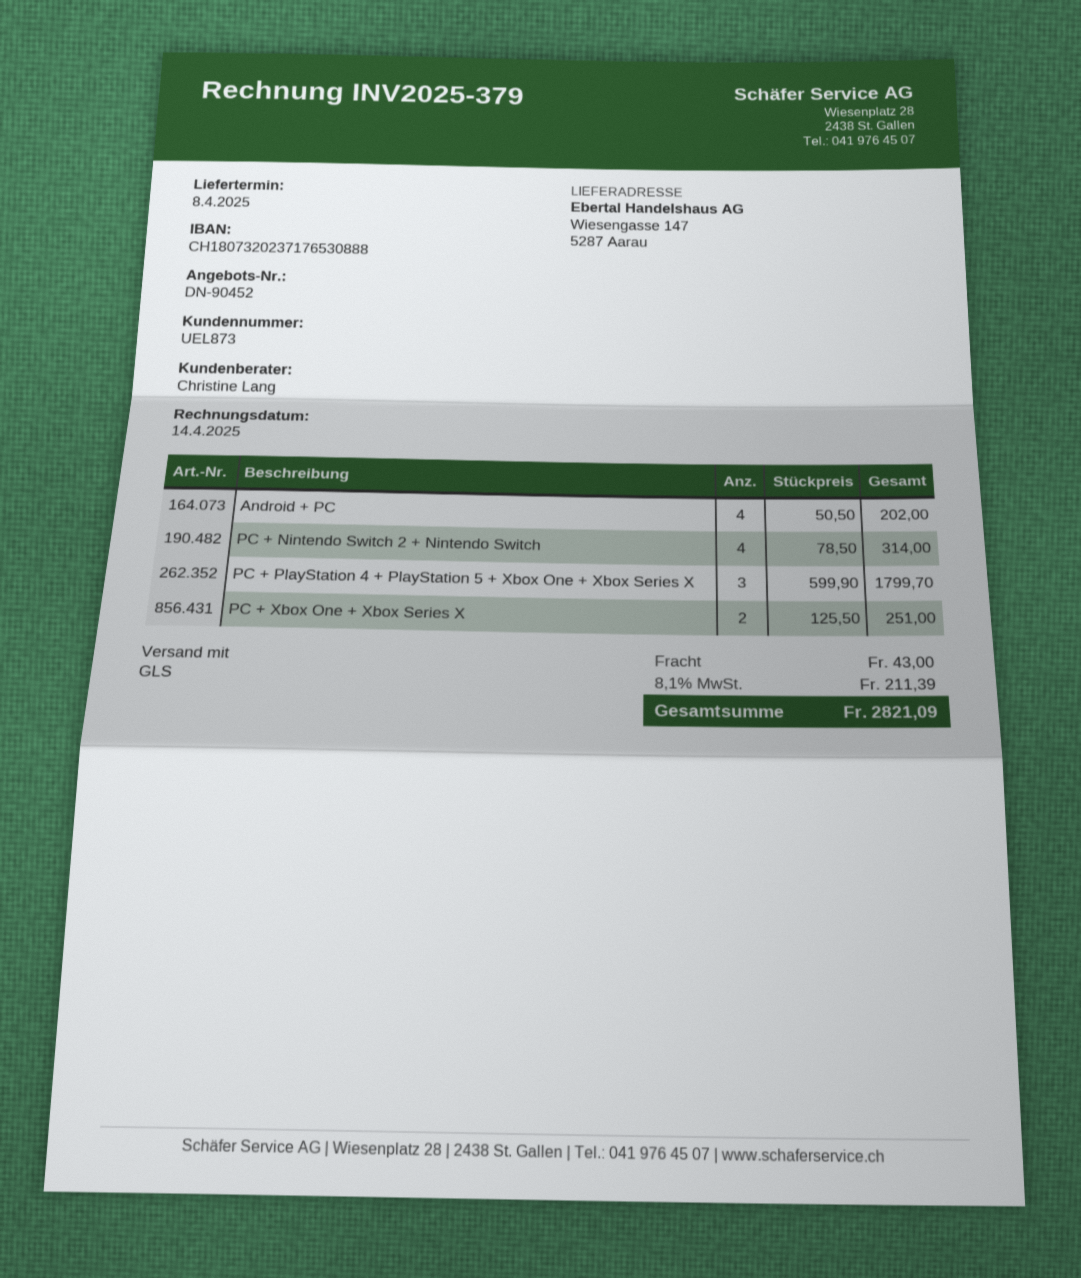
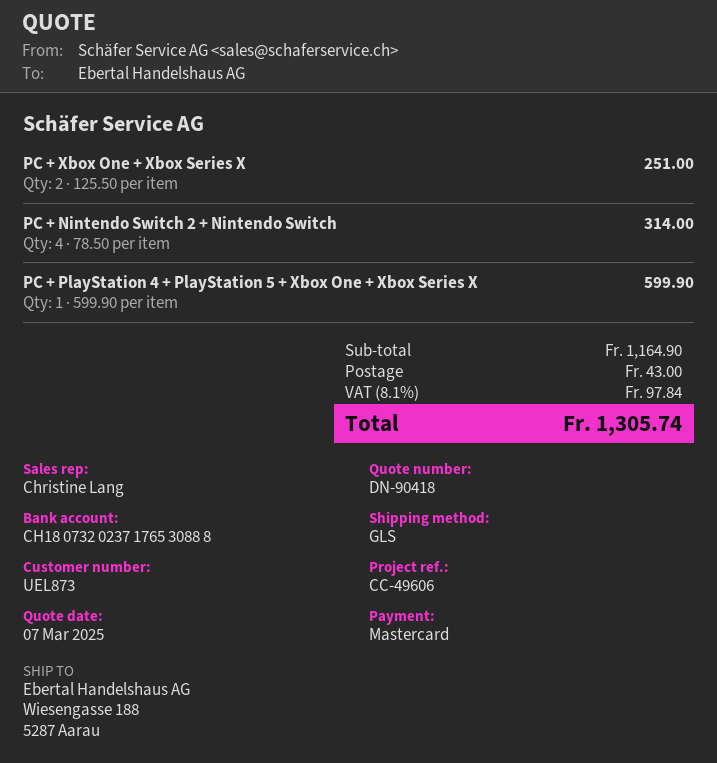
quote number: DN-90452 -> DN-90418
ship to: Wiesengasse 147, 5287 Aarau -> Wiesengasse 188, 5287 Aarau
Android + PC: 4 x 50.50 = 202.00 -> none
PC + PlayStation 4 + PlayStation 5 + Xbox One + Xbox Series X: 3 x 599.90 = 1799.70 -> 1 x 599.90 = 599.90
tax: 8.1% = 211.39 -> 8.1% = 97.84
total: 2821.09 -> 1305.74

